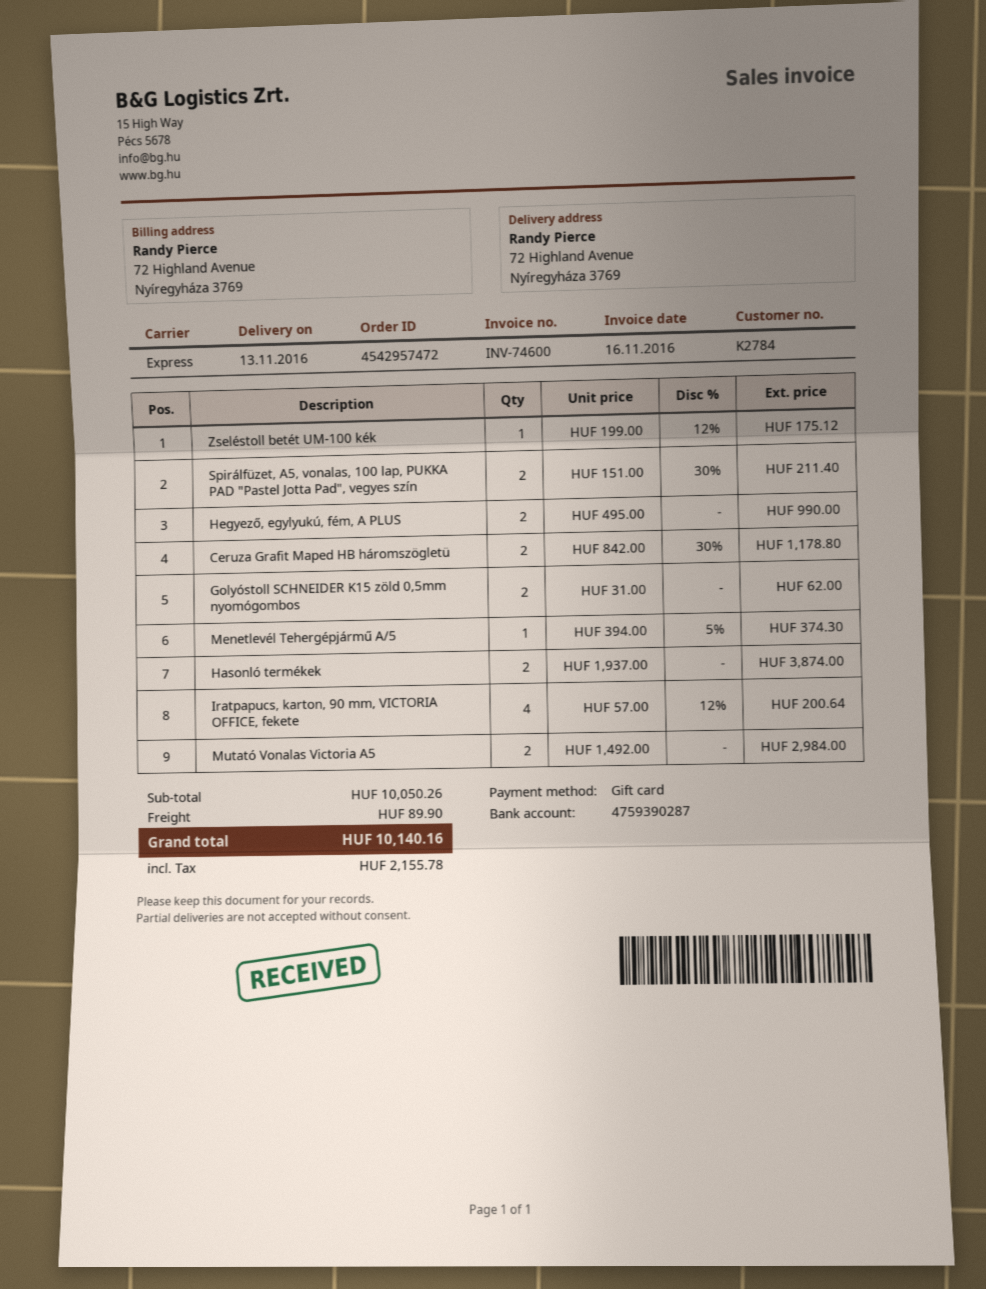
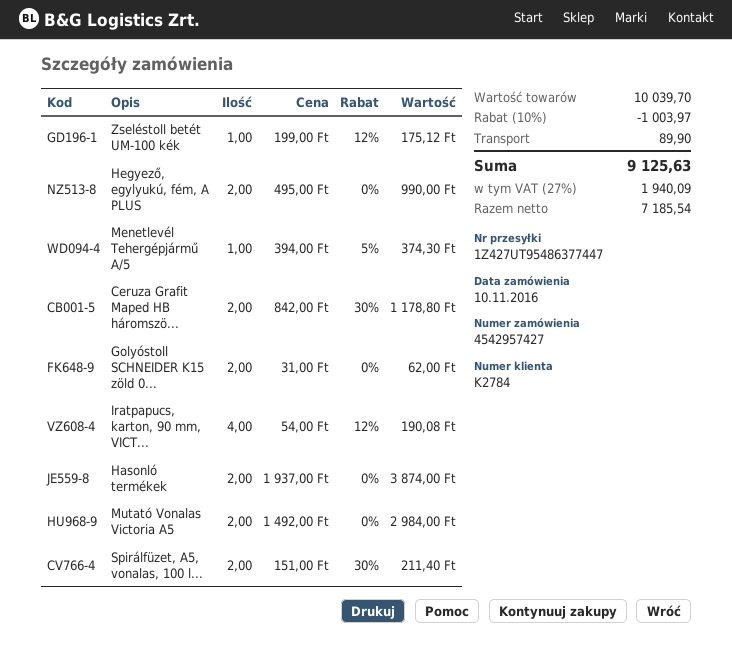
order number: 4542957472 -> 4542957427
Iratpapucs, karton, 90 mm, VICTORIA OFFICE, fekete: 4 x 57.00 - 12% = 200.64 -> 4 x 54.00 - 12% = 190.08
subtotal: 10050.26 -> 10039.70
discount: none -> 10% = 1003.97
tax: 2155.78 -> 1940.09
total: 10140.16 -> 9125.63

